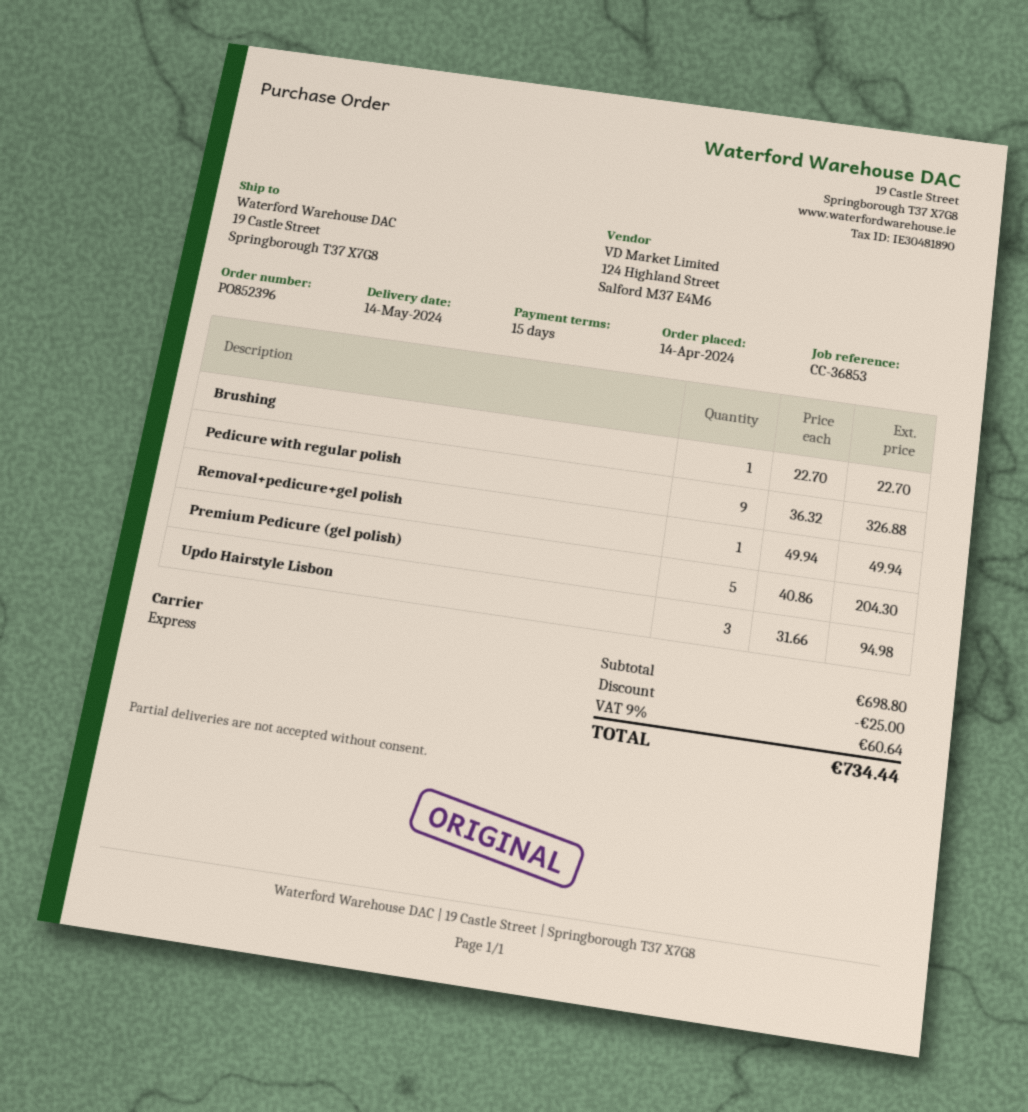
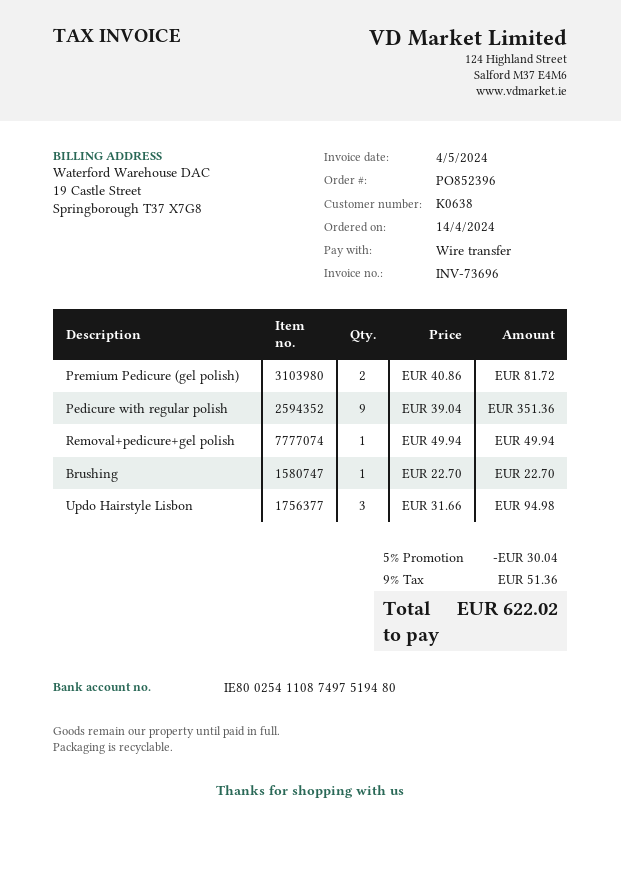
Pedicure with regular polish: 9 x 36.32 = 326.88 -> 9 x 39.04 = 351.36
Premium Pedicure (gel polish): 5 x 40.86 = 204.30 -> 2 x 40.86 = 81.72
discount: 25.00 -> 30.04
tax: 9% = 60.64 -> 9% = 51.36
total: 734.44 -> 622.02

